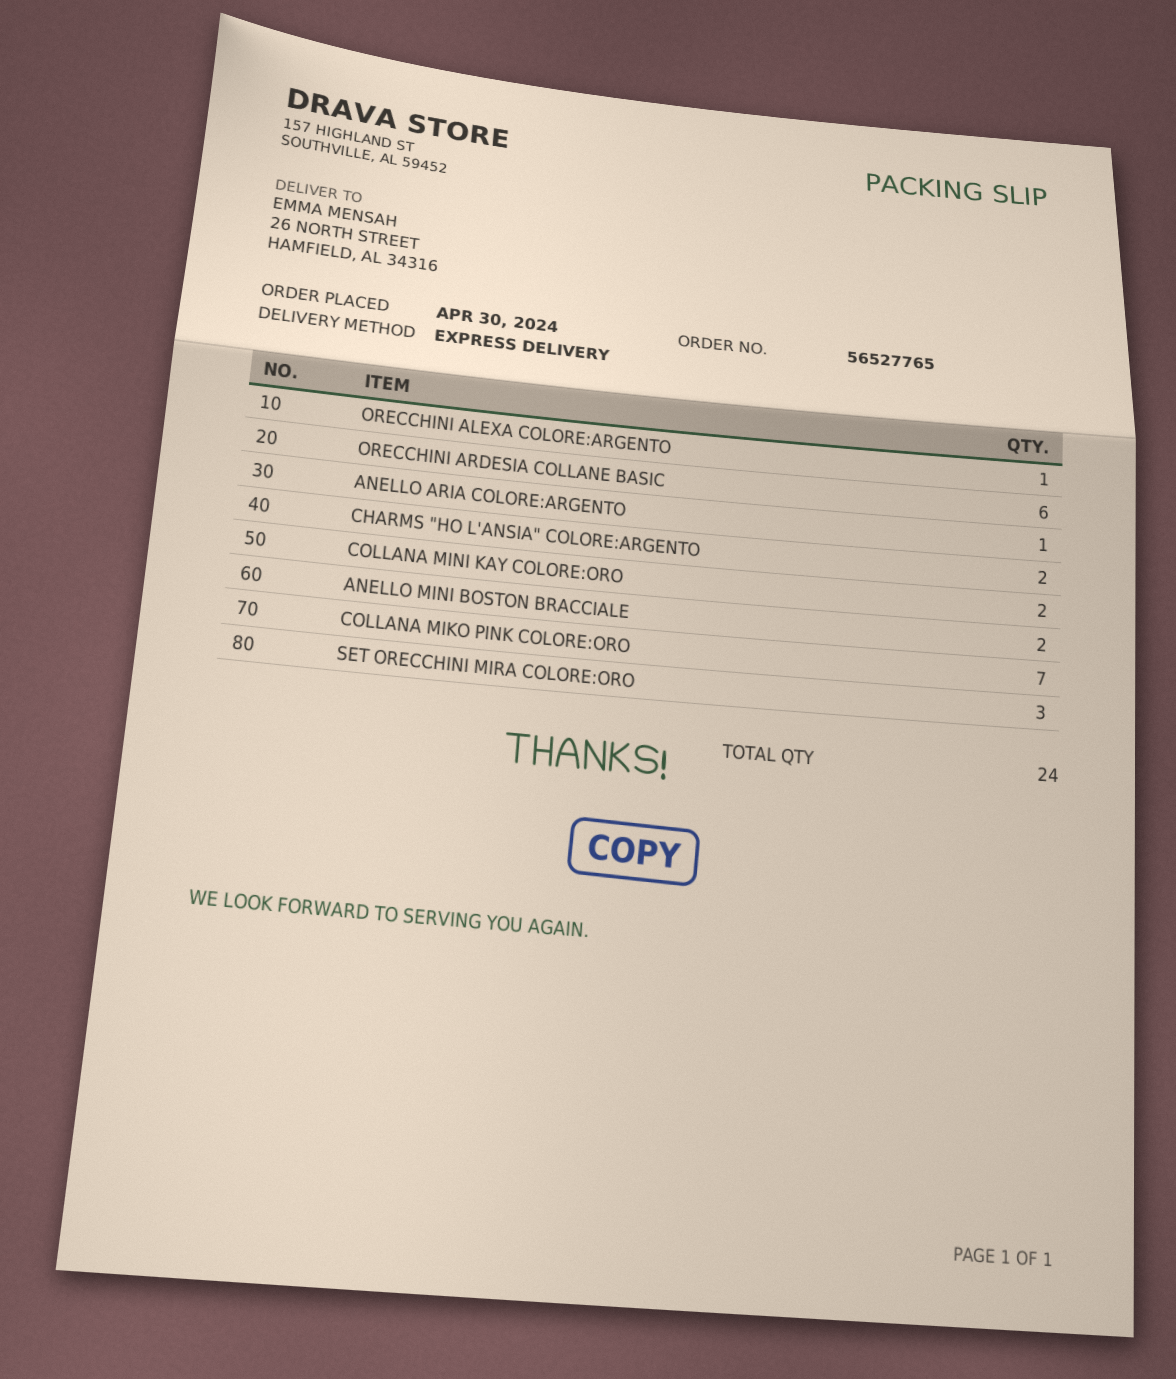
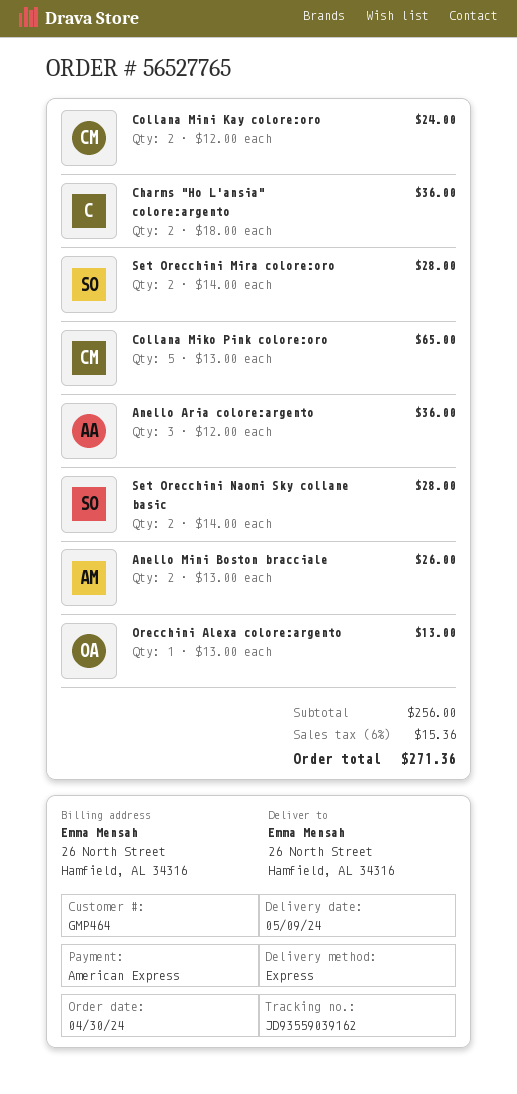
ORECCHINI ARDESIA COLLANE BASIC: 6 -> none
ANELLO ARIA COLORE:ARGENTO: 1 -> 3
COLLANA MIKO PINK COLORE:ORO: 7 -> 5
SET ORECCHINI MIRA COLORE:ORO: 3 -> 2
Set Orecchini Naomi Sky collane basic: none -> 2

